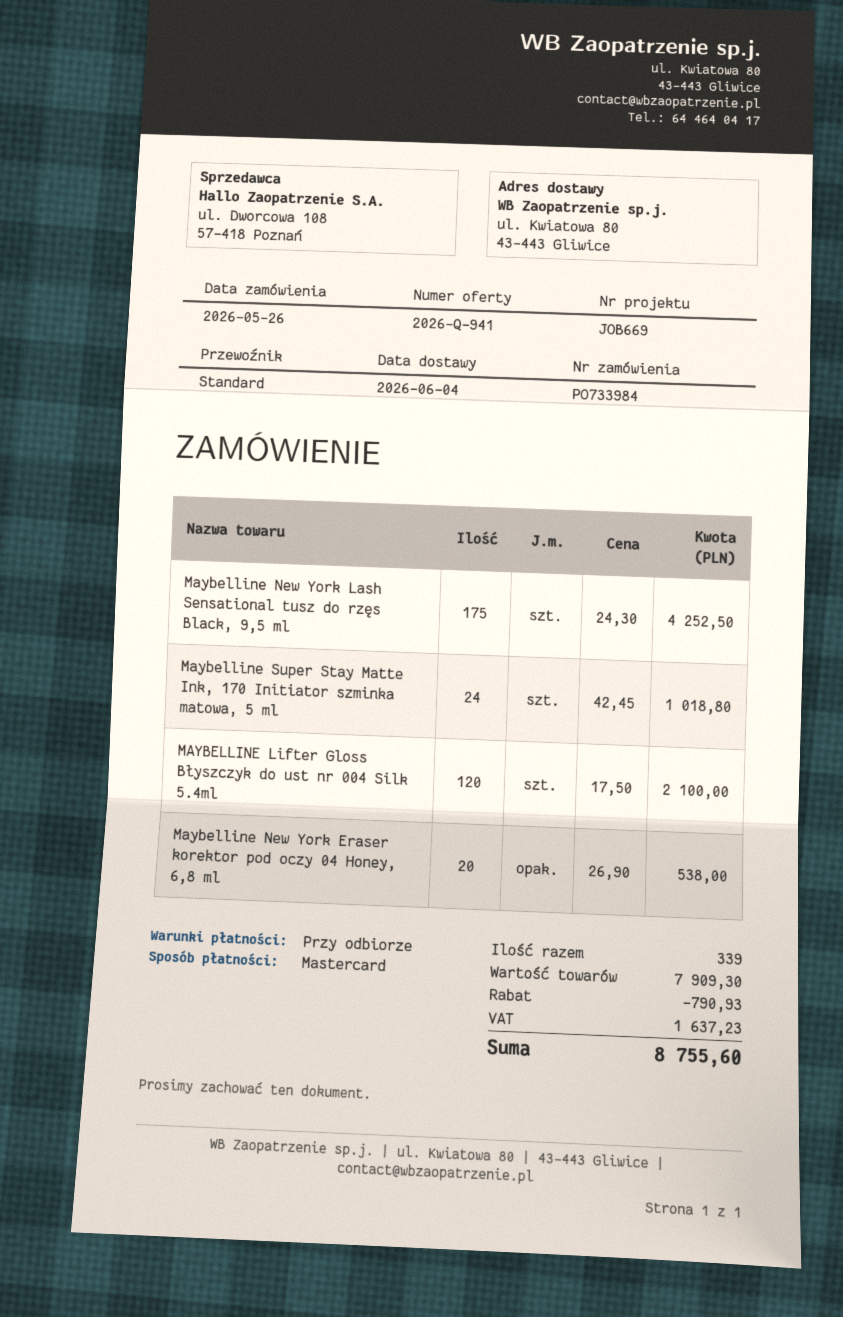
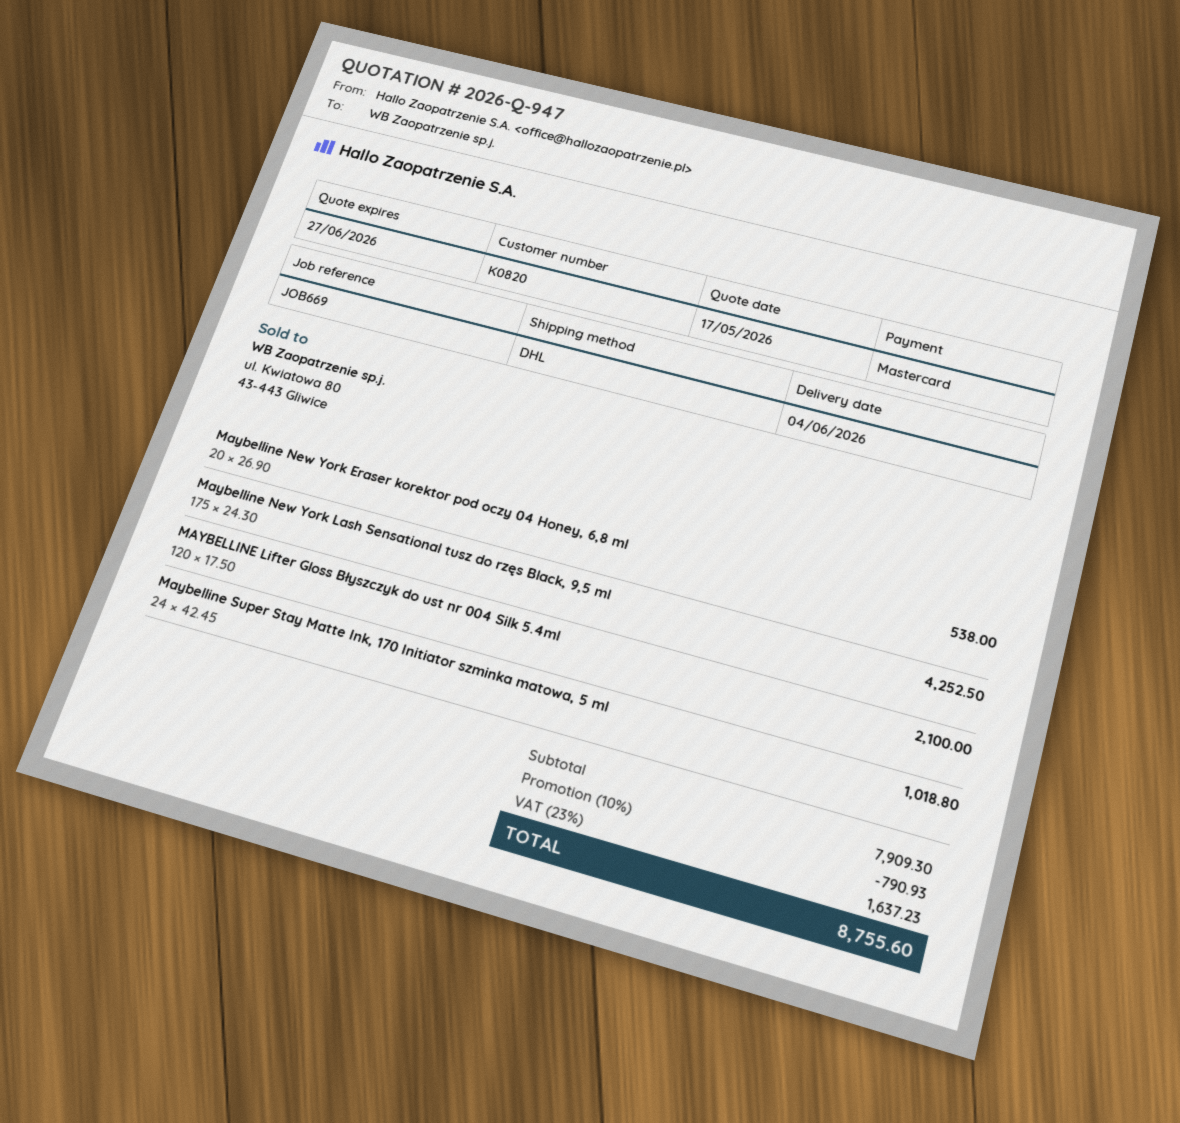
quote number: 2026-Q-941 -> 2026-Q-947
shipping method: standard -> DHL

